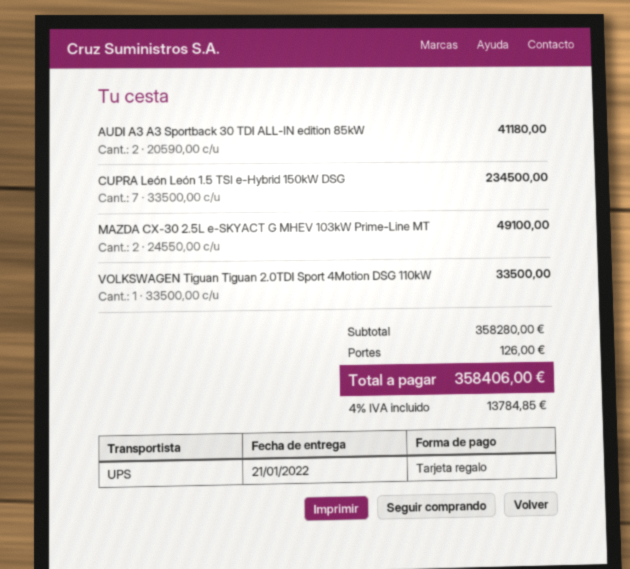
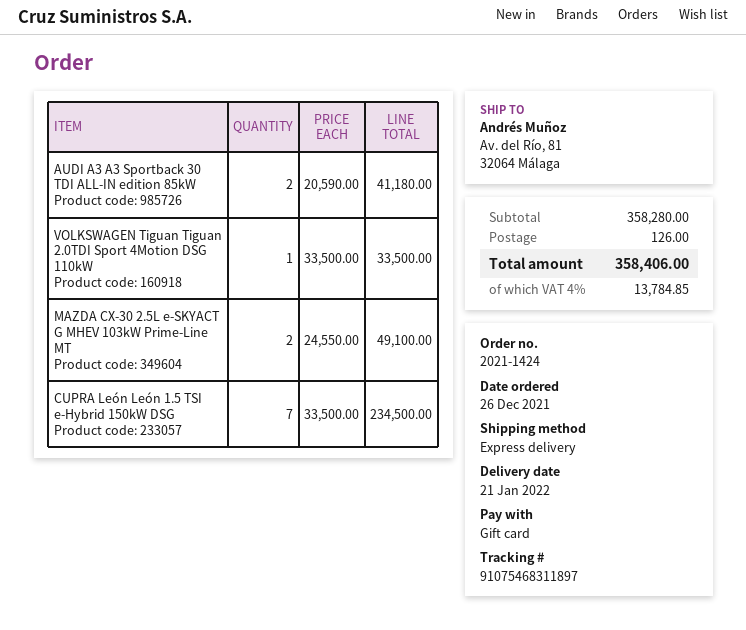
shipping method: UPS -> express

